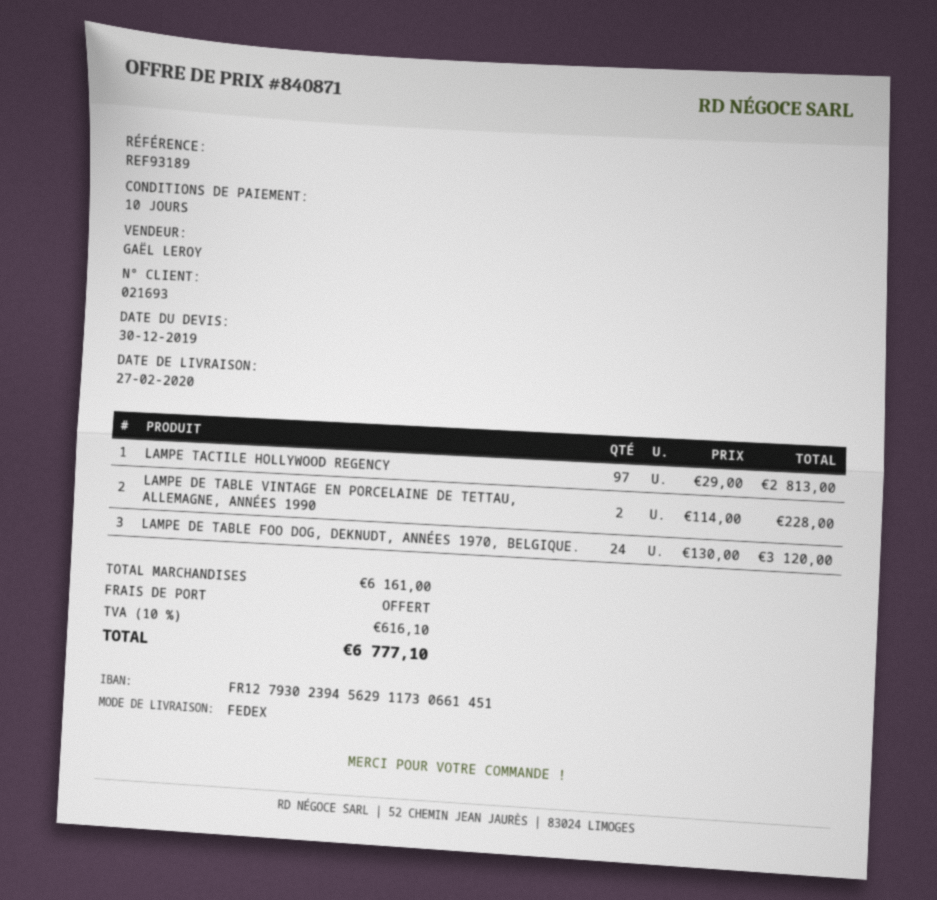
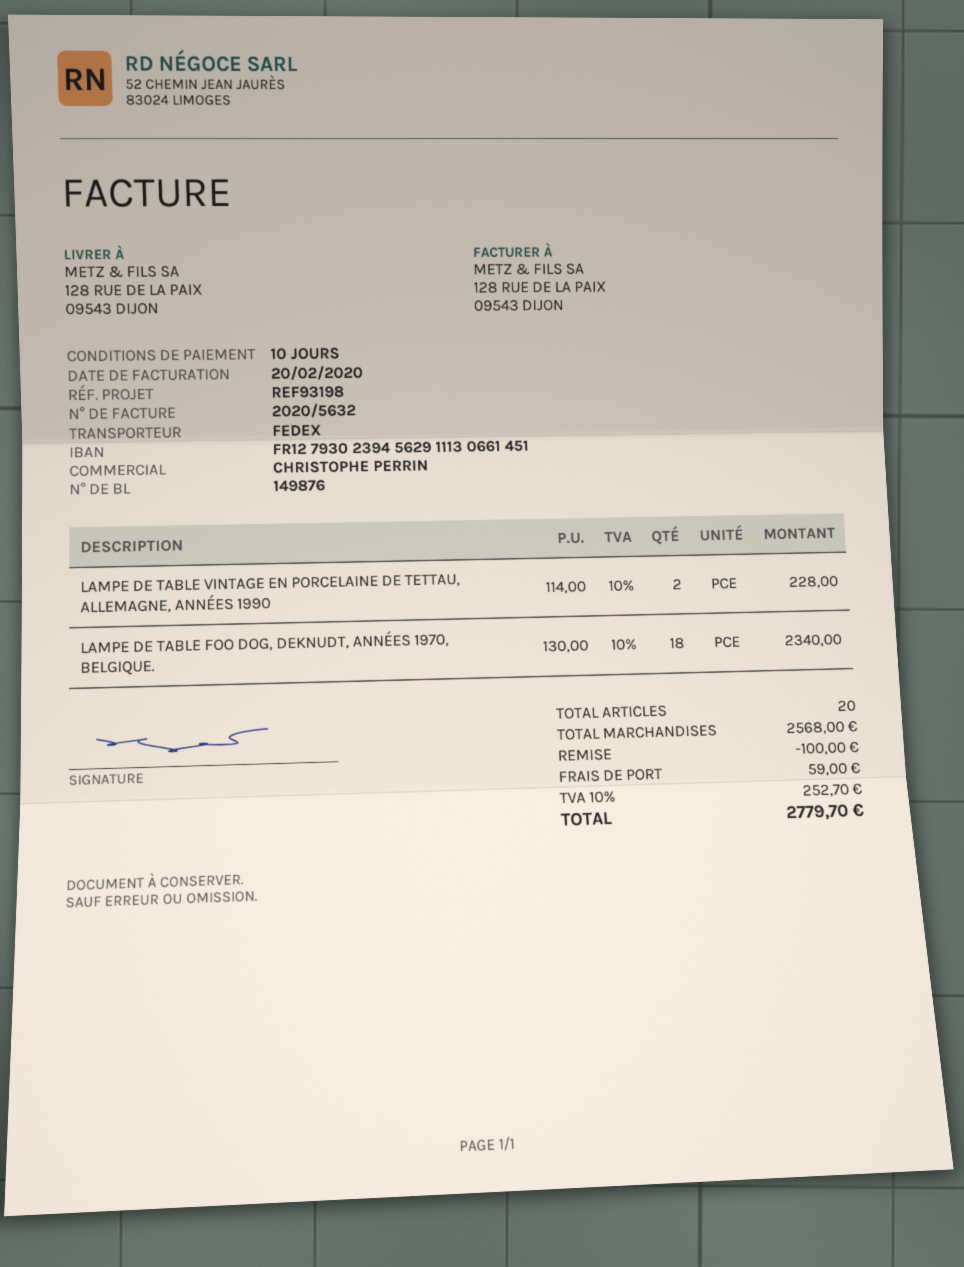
reference: REF93189 -> REF93198
sales rep: GAËL LEROY -> CHRISTOPHE PERRIN
bank account: FR1279302394562911730661451 -> FR1279302394562911130661451
LAMPE TACTILE HOLLYWOOD REGENCY: 97 x 29.00 = 2813.00 -> none
LAMPE DE TABLE FOO DOG, DEKNUDT, ANNÉES 1970, BELGIQUE.: 24 x 130.00 = 3120.00 -> 18 x 130.00 = 2340.00
subtotal: 6161.00 -> 2568.00
discount: none -> 100.00
shipping: 0.00 -> 59.00
tax: 10% = 616.10 -> 10% = 252.70
total: 6777.10 -> 2779.70

